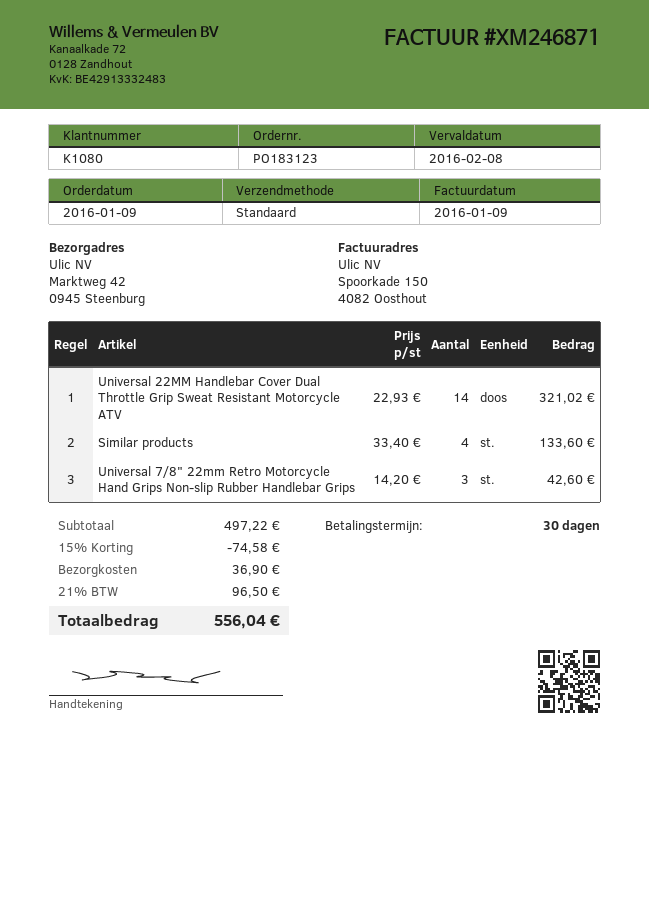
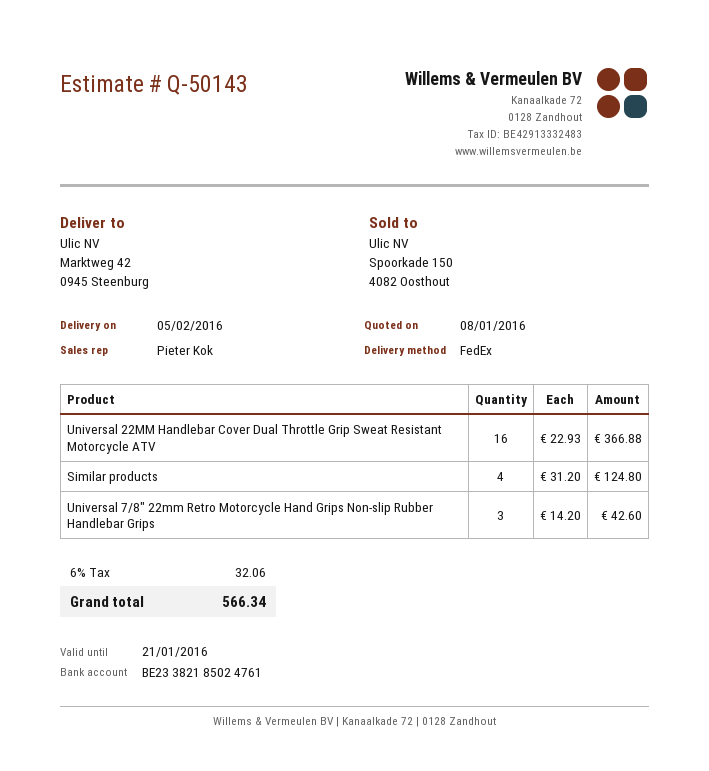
shipping method: standard -> FedEx
Universal 22MM Handlebar Cover Dual Throttle Grip Sweat Resistant Motorcycle ATV: 14 x 22.93 = 321.02 -> 16 x 22.93 = 366.88
Similar products: 4 x 33.40 = 133.60 -> 4 x 31.20 = 124.80
discount: 15% = 74.58 -> none
shipping: 36.90 -> none
tax: 21% = 96.50 -> 6% = 32.06
total: 556.04 -> 566.34

